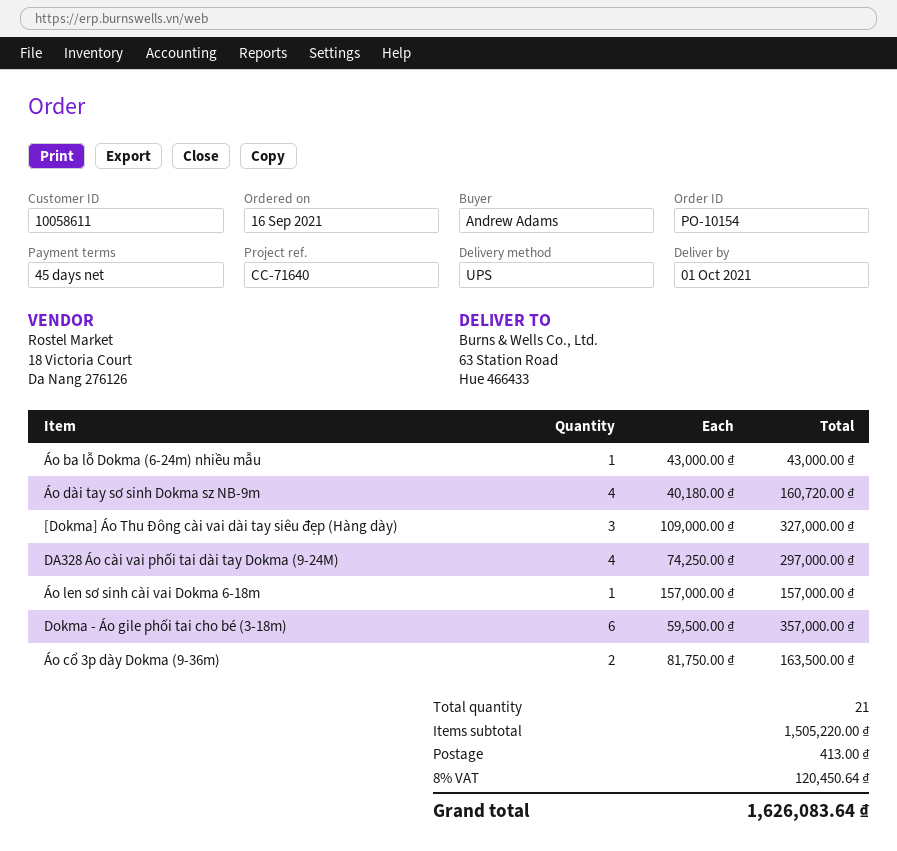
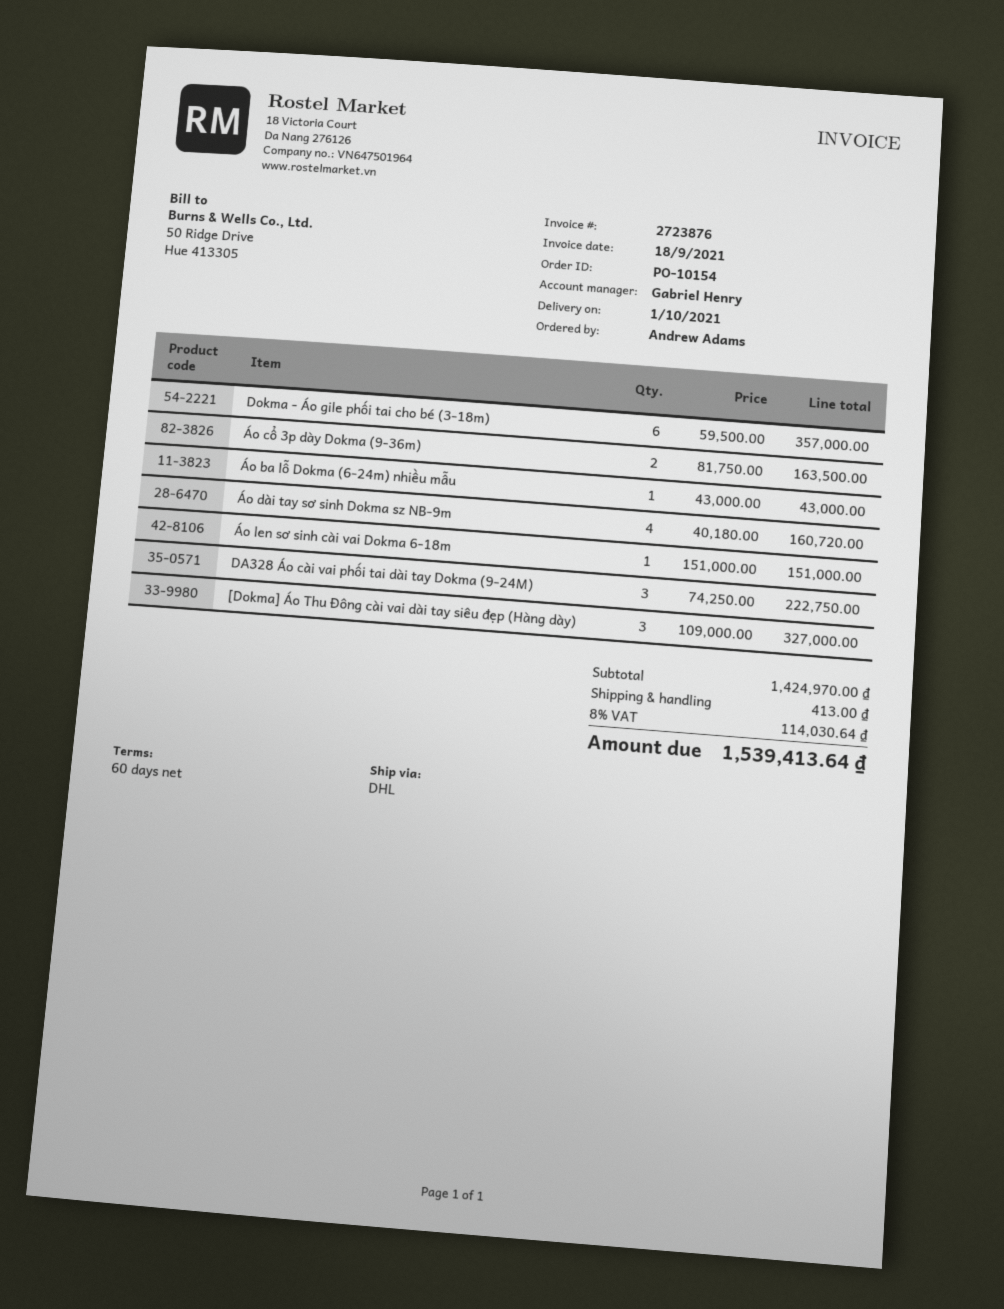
payment terms: 45 days -> 60 days
shipping method: UPS -> DHL
DA328 Áo cài vai phối tai dài tay Dokma (9-24M): 4 x 74250.00 = 297000.00 -> 3 x 74250.00 = 222750.00
Áo len sơ sinh cài vai Dokma 6-18m: 1 x 157000.00 = 157000.00 -> 1 x 151000.00 = 151000.00
subtotal: 1505220.00 -> 1424970.00
tax: 8% = 120450.64 -> 8% = 114030.64
total: 1626083.64 -> 1539413.64

